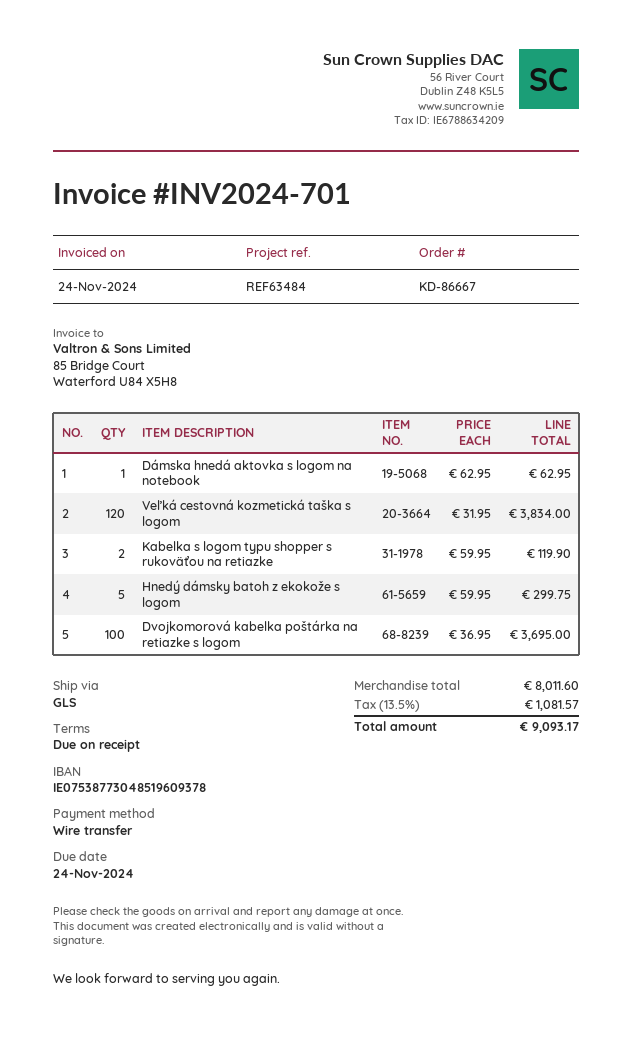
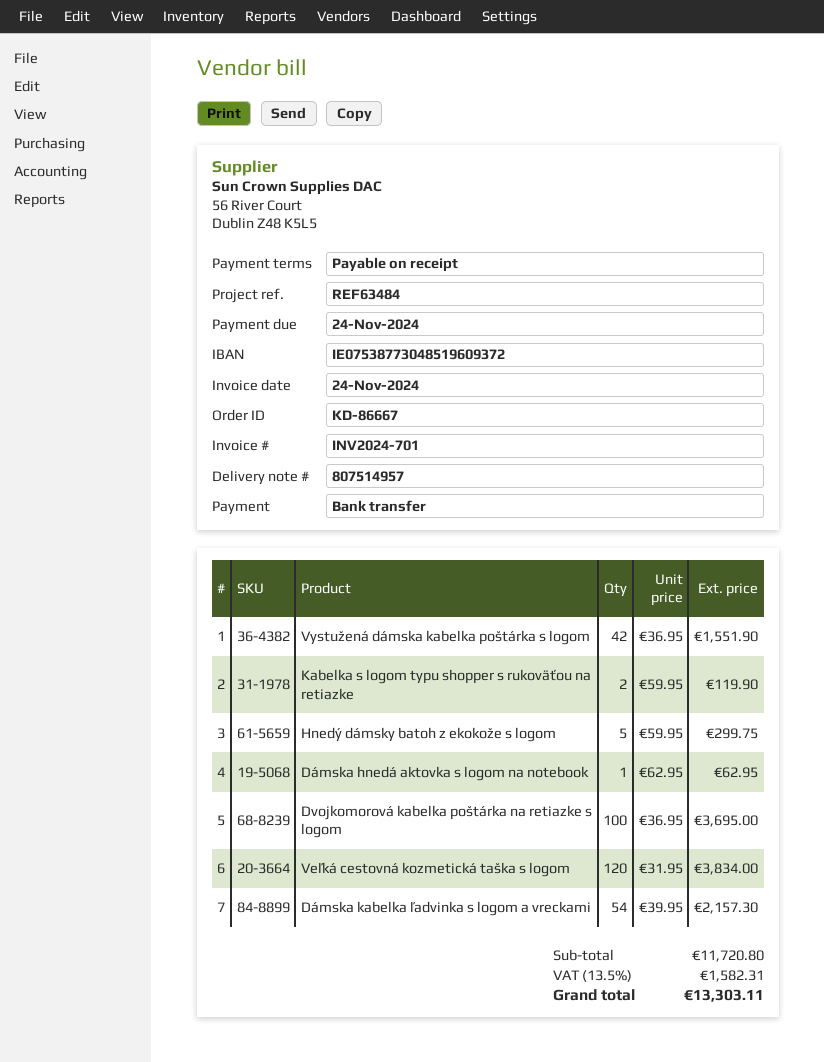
bank account: IE07538773048519609378 -> IE07538773048519609372
Vystužená dámska kabelka poštárka s logom: none -> 42 x 36.95 = 1551.90
Dámska kabelka ľadvinka s logom a vreckami: none -> 54 x 39.95 = 2157.30
subtotal: 8011.60 -> 11720.80
tax: 13.5% = 1081.57 -> 13.5% = 1582.31
total: 9093.17 -> 13303.11

